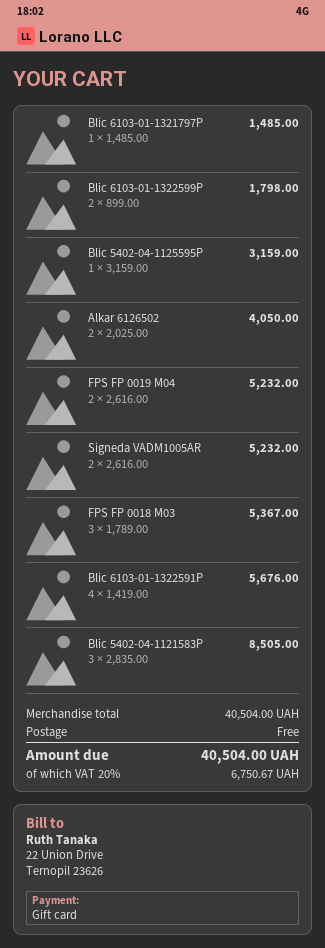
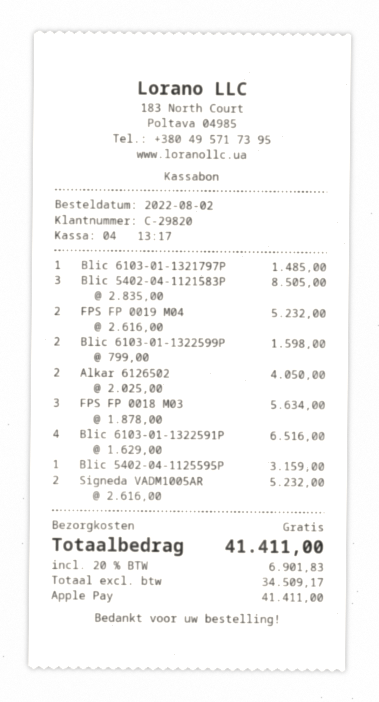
payment method: gift card -> Apple Pay
Blic 6103-01-1322599P: 2 x 899.00 = 1798.00 -> 2 x 799.00 = 1598.00
FPS FP 0018 M03: 3 x 1789.00 = 5367.00 -> 3 x 1878.00 = 5634.00
Blic 6103-01-1322591P: 4 x 1419.00 = 5676.00 -> 4 x 1629.00 = 6516.00
tax: 20% = 6750.67 -> 20% = 6901.83
total: 40504.00 -> 41411.00

